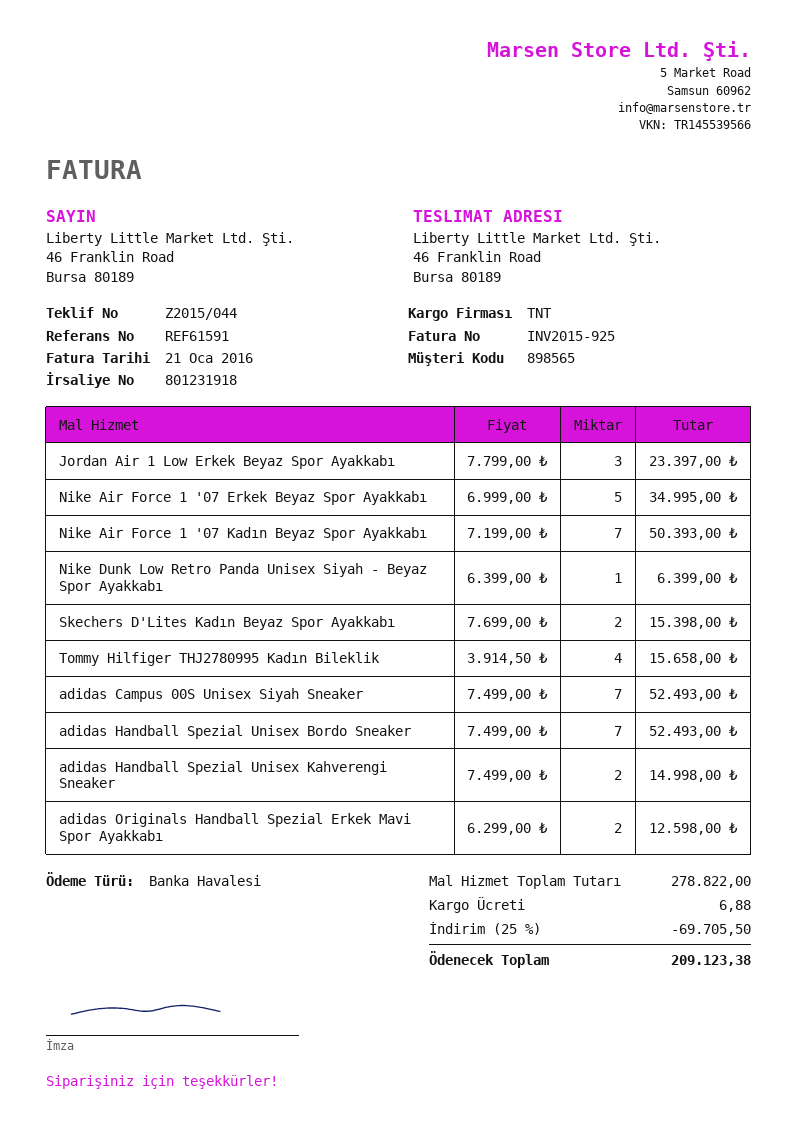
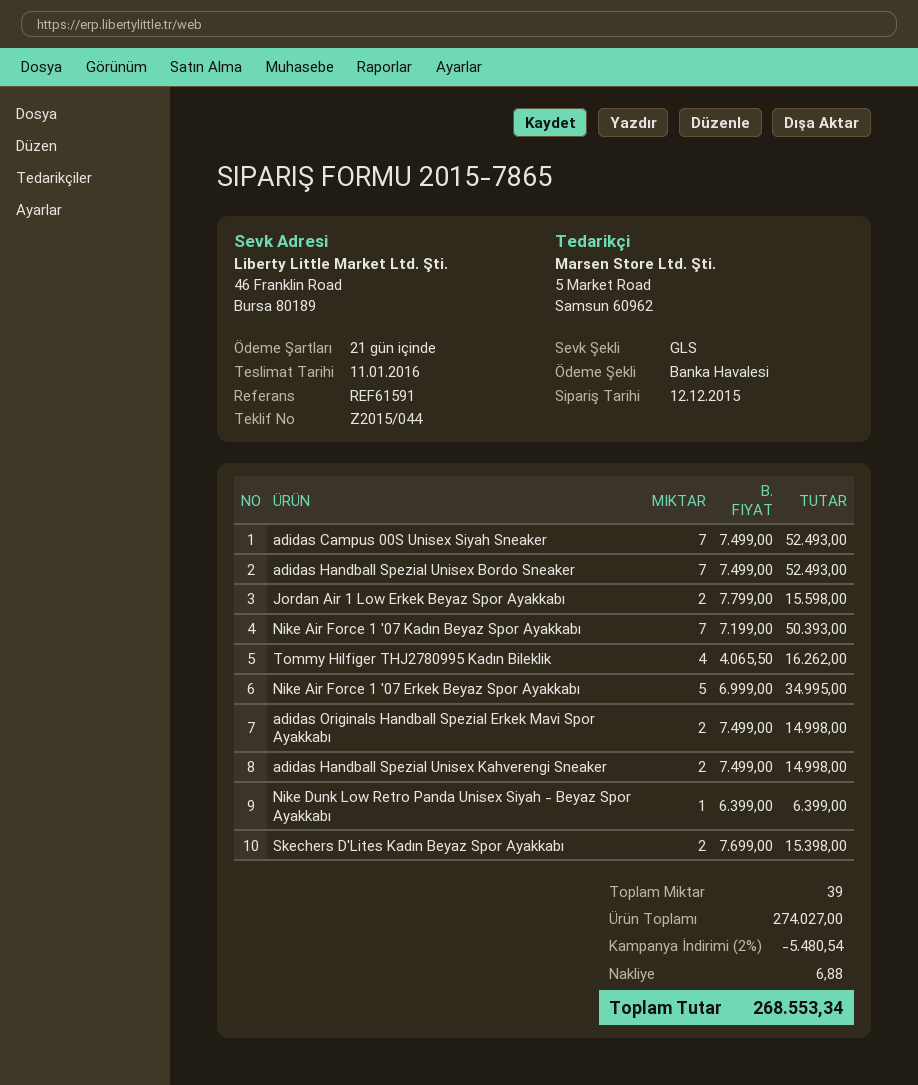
shipping method: TNT -> GLS
Jordan Air 1 Low Erkek Beyaz Spor Ayakkabı: 3 x 7799.00 = 23397.00 -> 2 x 7799.00 = 15598.00
Tommy Hilfiger THJ2780995 Kadın Bileklik: 4 x 3914.50 = 15658.00 -> 4 x 4065.50 = 16262.00
adidas Originals Handball Spezial Erkek Mavi Spor Ayakkabı: 2 x 6299.00 = 12598.00 -> 2 x 7499.00 = 14998.00
subtotal: 278822.00 -> 274027.00
discount: 25% = 69705.50 -> 2% = 5480.54
total: 209123.38 -> 268553.34

